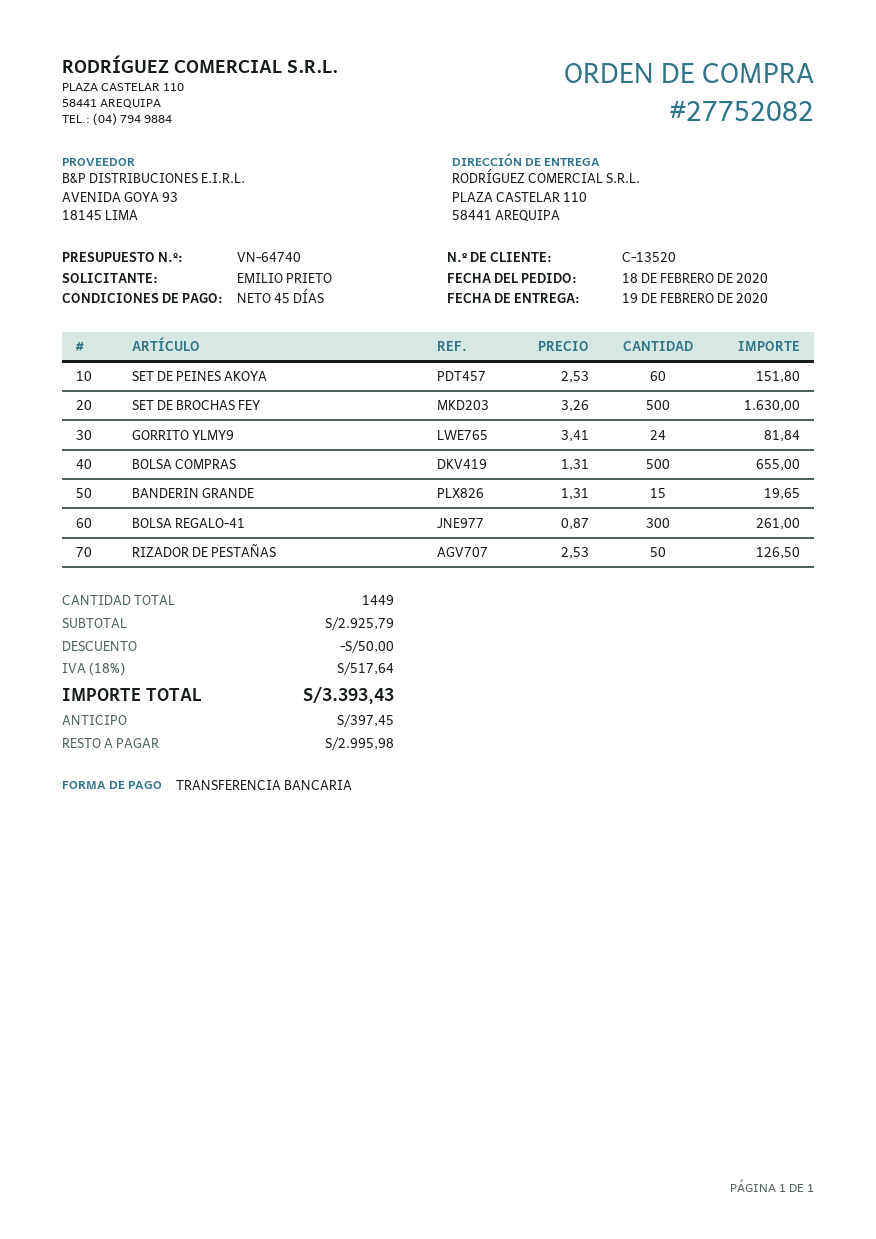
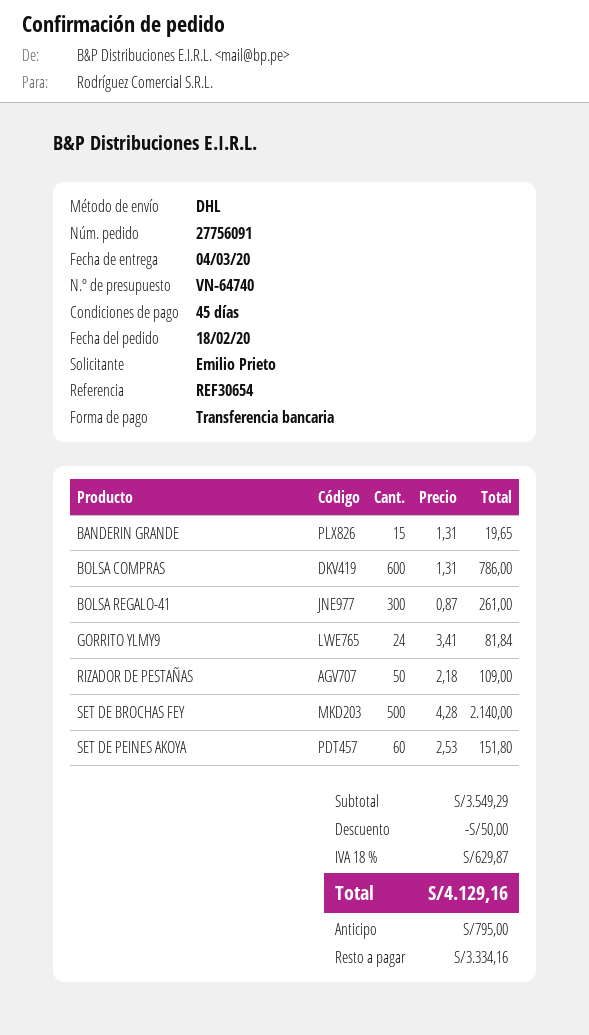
order number: 27752082 -> 27756091
delivery date: 2020-02-19 -> 2020-03-04
SET DE BROCHAS FEY: 500 x 3.26 = 1630.00 -> 500 x 4.28 = 2140.00
BOLSA COMPRAS: 500 x 1.31 = 655.00 -> 600 x 1.31 = 786.00
RIZADOR DE PESTAÑAS: 50 x 2.53 = 126.50 -> 50 x 2.18 = 109.00
subtotal: 2925.79 -> 3549.29
tax: 18% = 517.64 -> 18% = 629.87
total: 3393.43 -> 4129.16
deposit: 397.45 -> 795.00
balance: 2995.98 -> 3334.16

